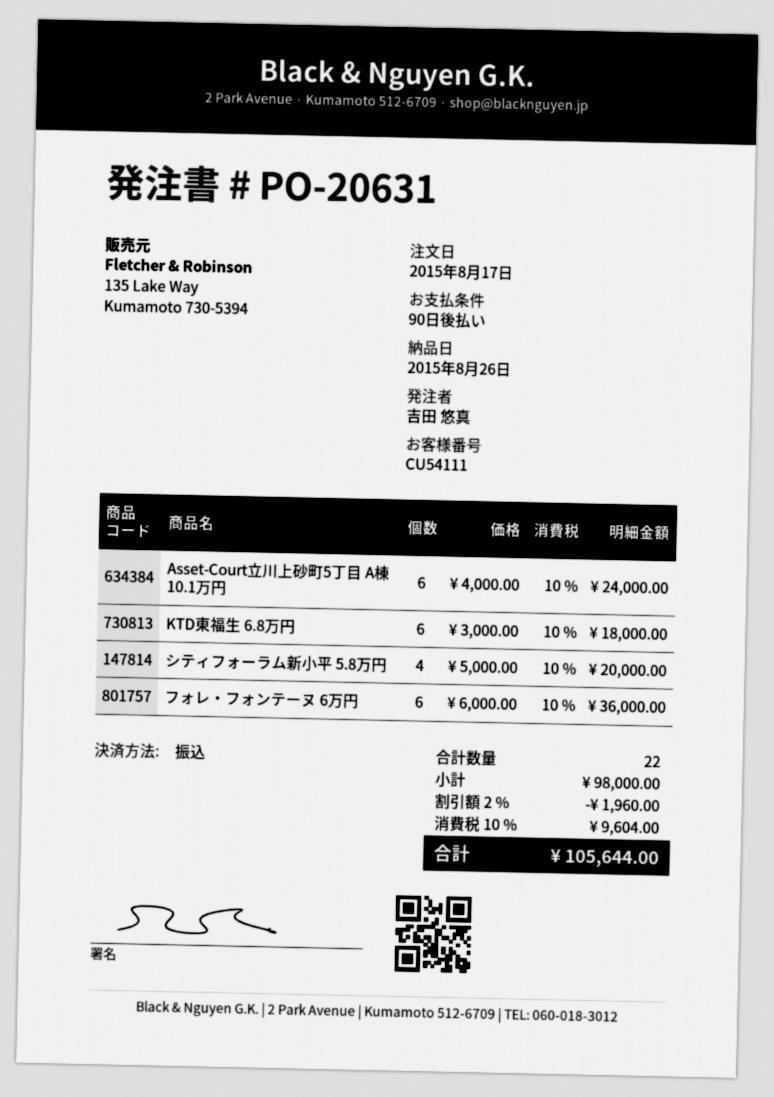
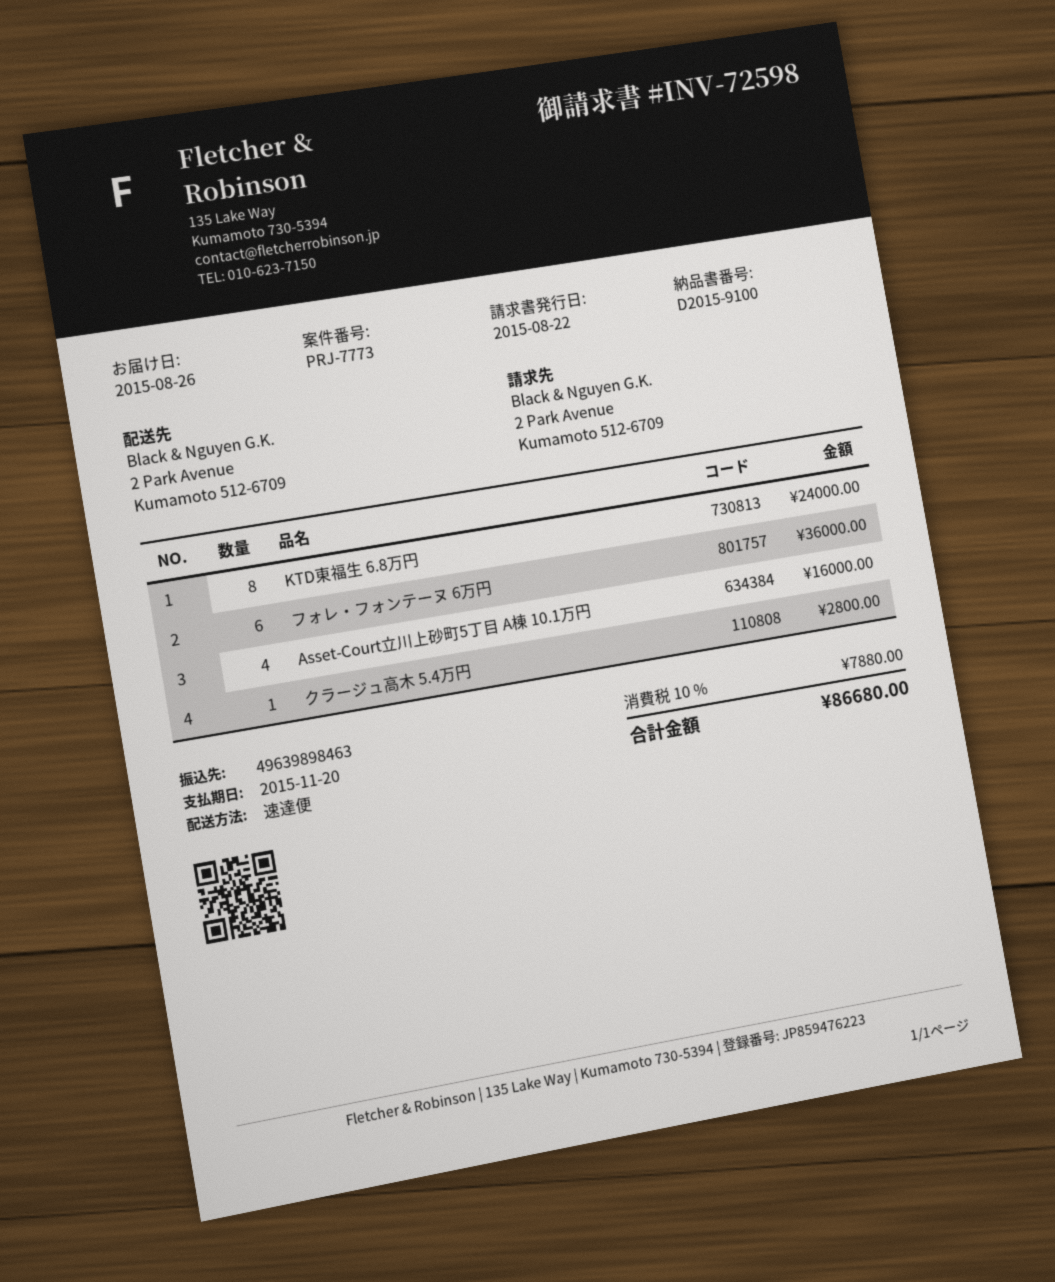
Asset-Court立川上砂町5丁目 A棟 10.1万円: 6 for 24000.00 -> 4 for 16000.00
KTD東福生 6.8万円: 6 for 18000.00 -> 8 for 24000.00
シティフォーラム新小平 5.8万円: 4 for 20000.00 -> none
クラージュ高木 5.4万円: none -> 1 for 2800.00
discount: 2% = 1960.00 -> none
tax: 10% = 9604.00 -> 10% = 7880.00
total: 105644.00 -> 86680.00

